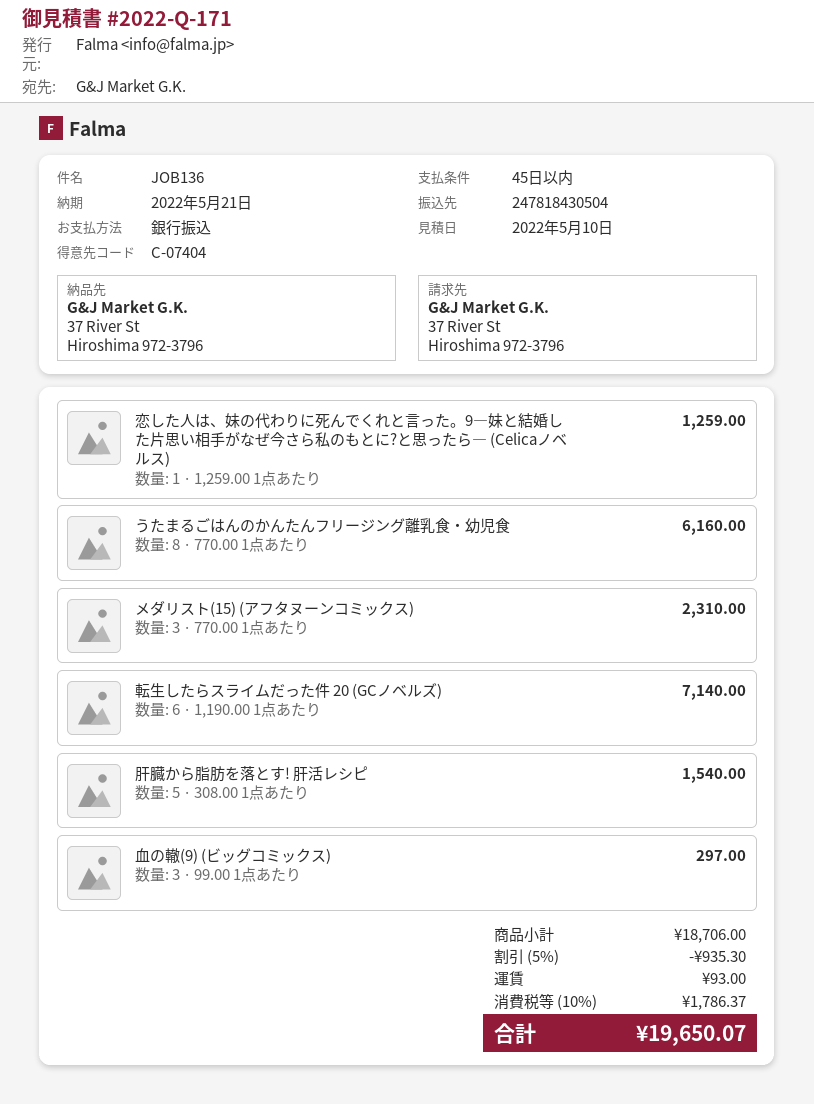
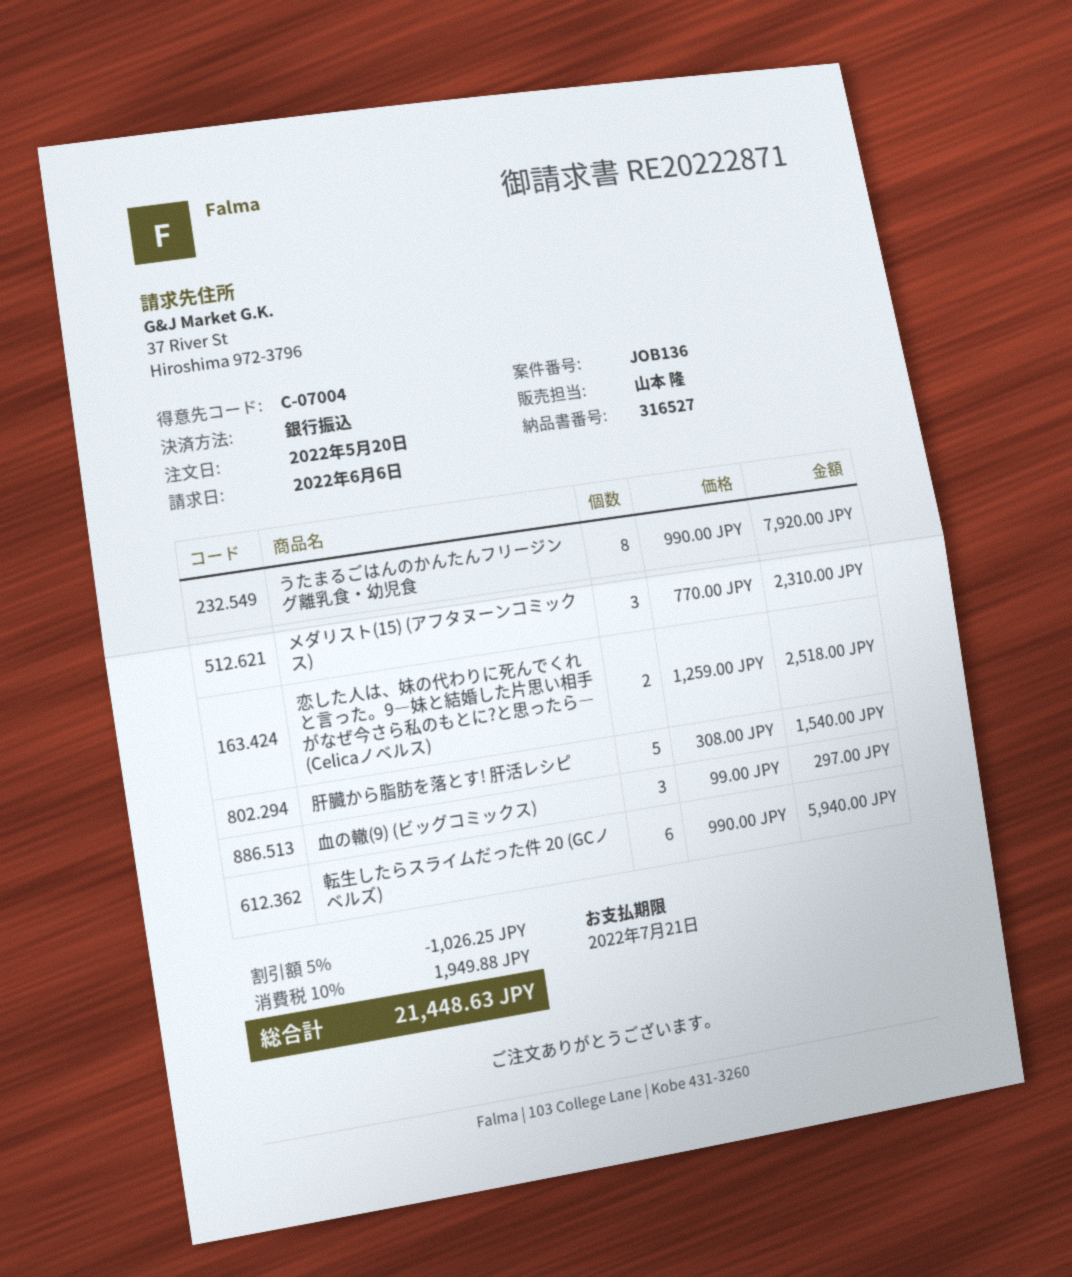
customer number: C-07404 -> C-07004
恋した人は、妹の代わりに死んでくれと言った。9―妹と結婚した片思い相手がなぜ今さら私のもとに?と思ったら― (Celicaノベルス): 1 x 1259.00 = 1259.00 -> 2 x 1259.00 = 2518.00
うたまるごはんのかんたんフリージング離乳食・幼児食: 8 x 770.00 = 6160.00 -> 8 x 990.00 = 7920.00
転生したらスライムだった件 20 (GCノベルズ): 6 x 1190.00 = 7140.00 -> 6 x 990.00 = 5940.00
discount: 5% = 935.30 -> 5% = 1026.25
shipping: 93.00 -> none
tax: 10% = 1786.37 -> 10% = 1949.88
total: 19650.07 -> 21448.63

